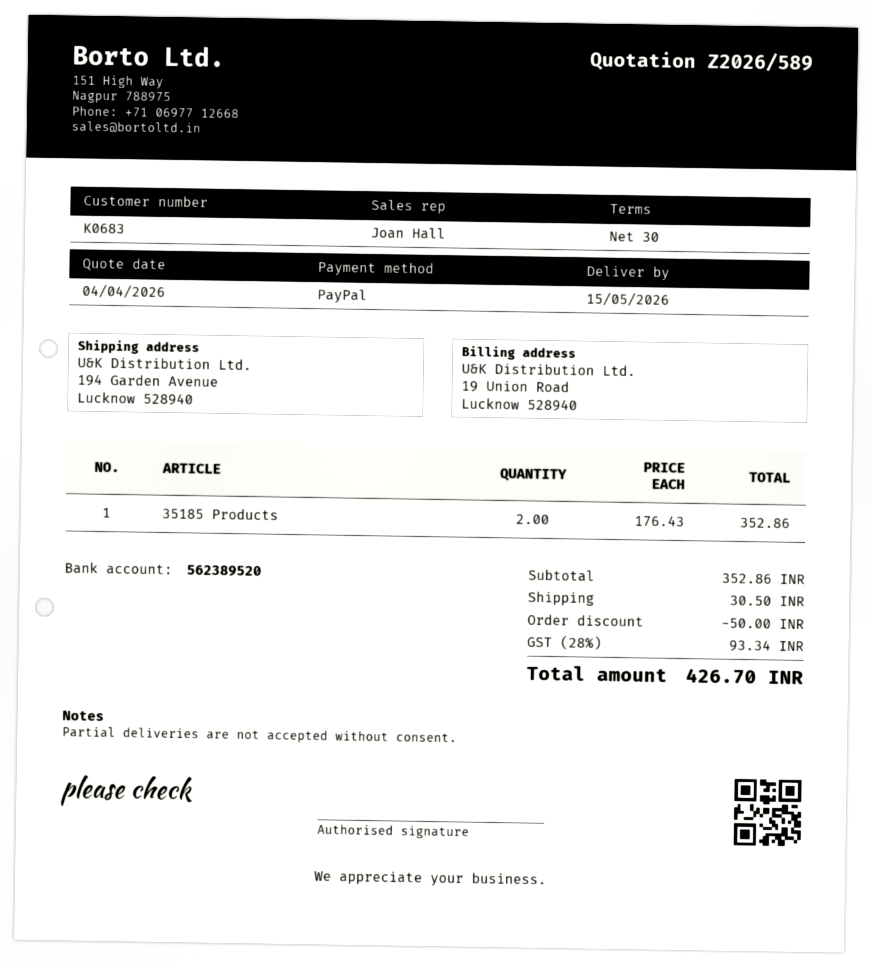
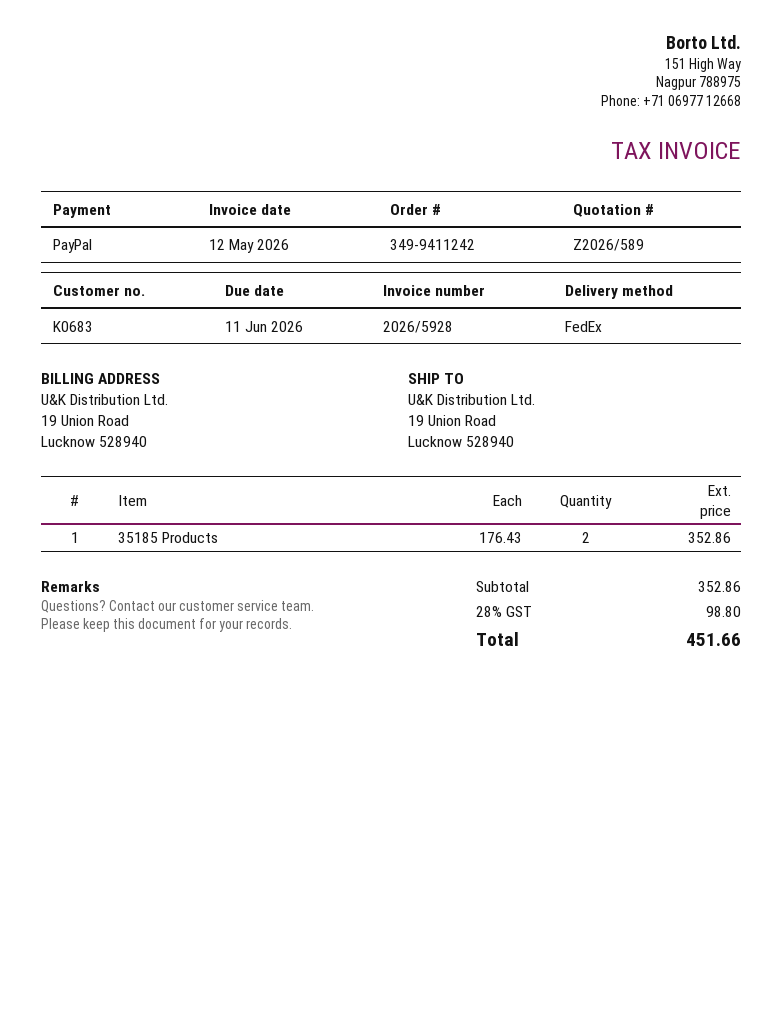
ship to: 194 Garden Avenue, Lucknow 528940 -> 19 Union Road, Lucknow 528940
discount: 50.00 -> none
shipping: 30.50 -> none
tax: 28% = 93.34 -> 28% = 98.80
total: 426.70 -> 451.66

